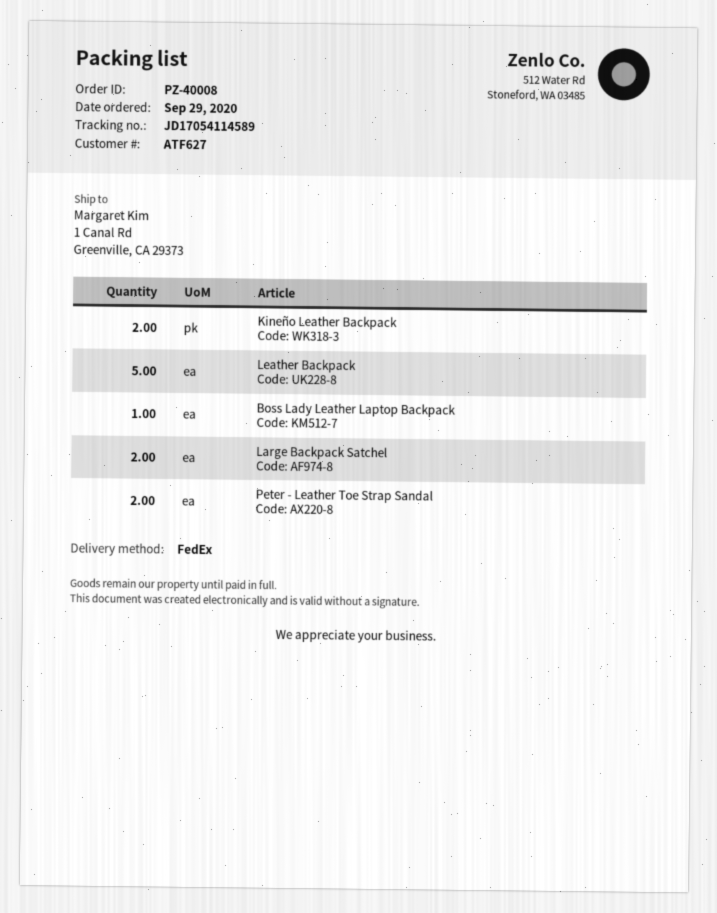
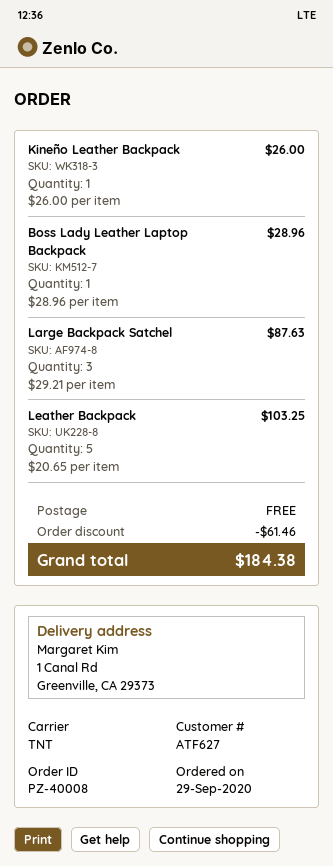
shipping method: FedEx -> TNT
Kineño Leather Backpack: 2 -> 1
Large Backpack Satchel: 2 -> 3
Peter - Leather Toe Strap Sandal: 2 -> none

